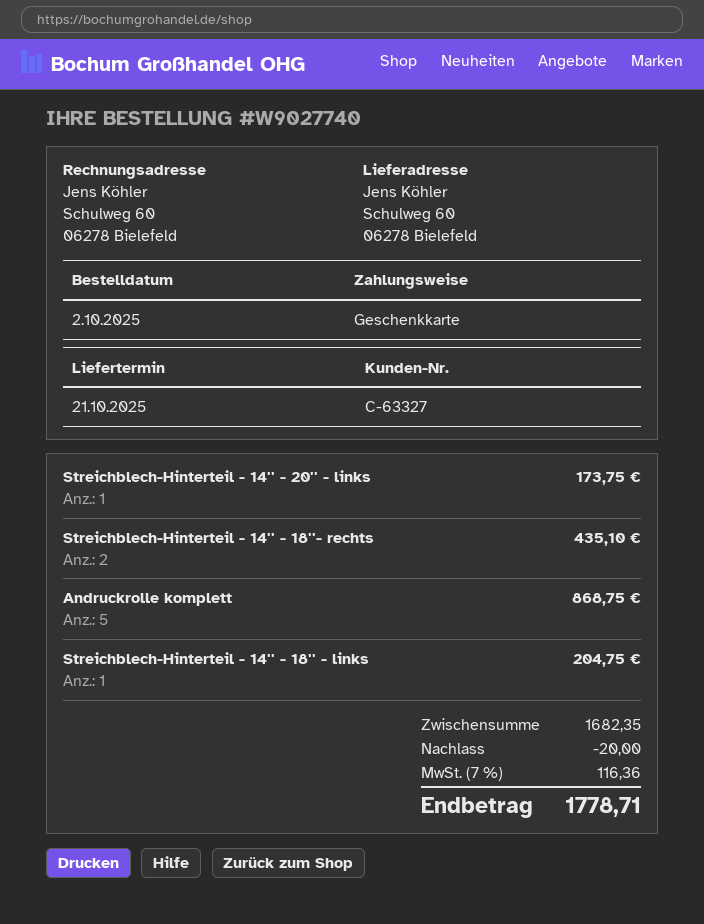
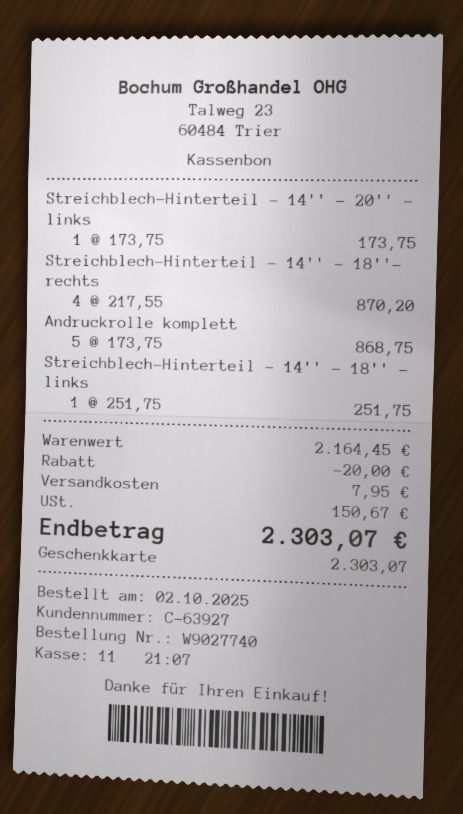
customer number: C-63327 -> C-63927
Streichblech-Hinterteil - 14'' - 18''- rechts: 2 for 435.10 -> 4 for 870.20
Streichblech-Hinterteil - 14'' - 18'' - links: 1 for 204.75 -> 1 for 251.75
subtotal: 1682.35 -> 2164.45
shipping: none -> 7.95
tax: 116.36 -> 150.67
total: 1778.71 -> 2303.07

